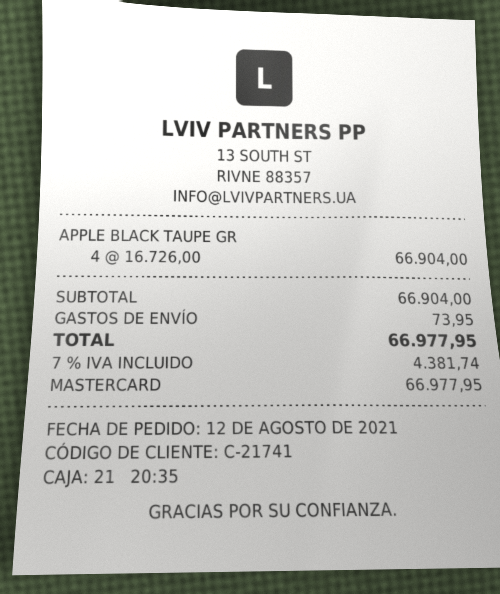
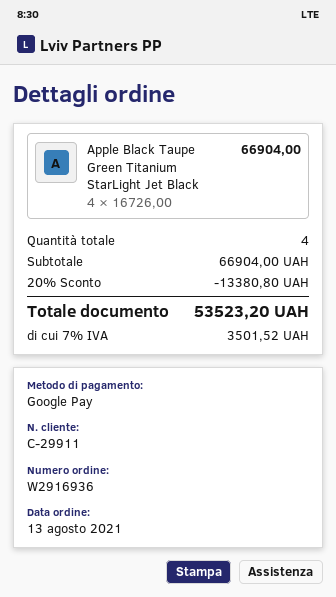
order date: 2021-08-12 -> 2021-08-13
customer number: C-21741 -> C-29911
payment method: Mastercard -> Google Pay
discount: none -> 20% = 13380.80
shipping: 73.95 -> none
tax: 7% = 4381.74 -> 7% = 3501.52
total: 66977.95 -> 53523.20

